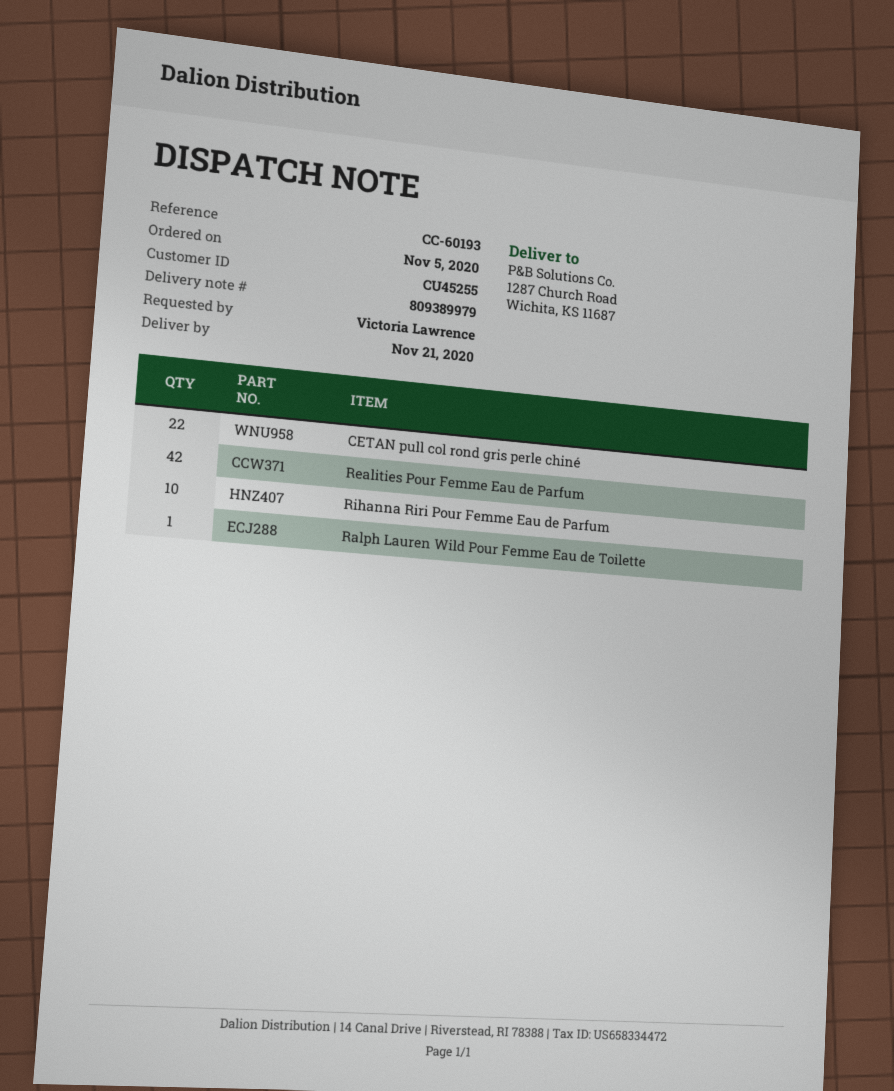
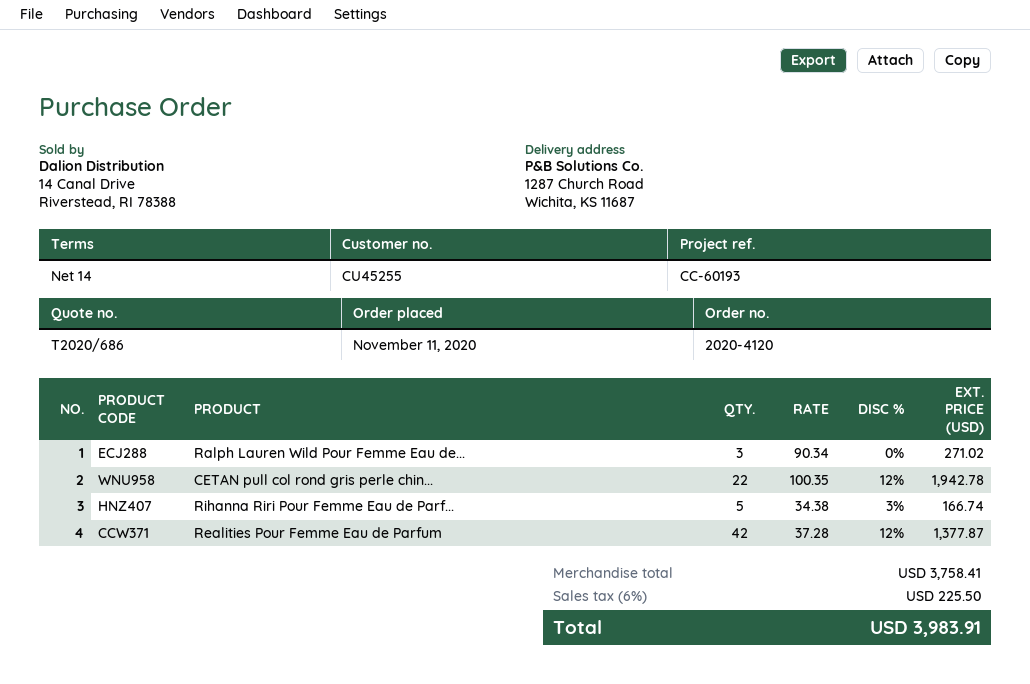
order date: 2020-11-05 -> 2020-11-11
Rihanna Riri Pour Femme Eau de Parfum: 10 -> 5
Ralph Lauren Wild Pour Femme Eau de Toilette: 1 -> 3

